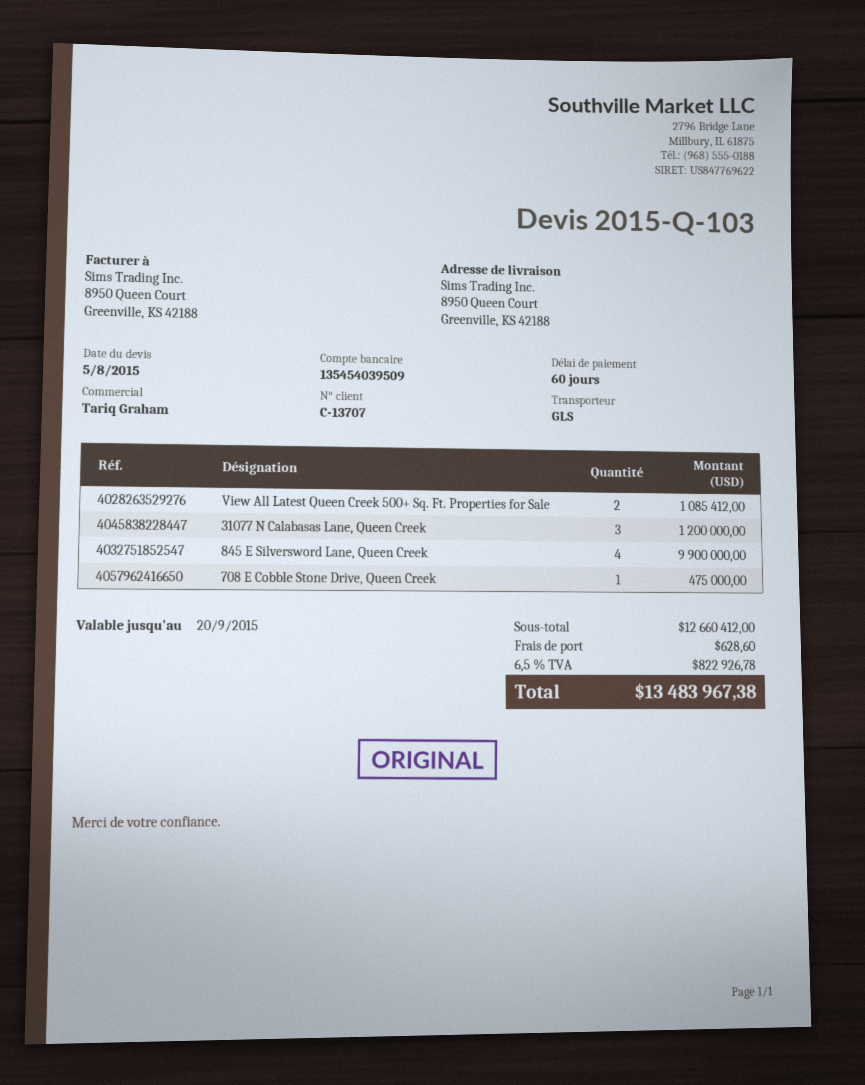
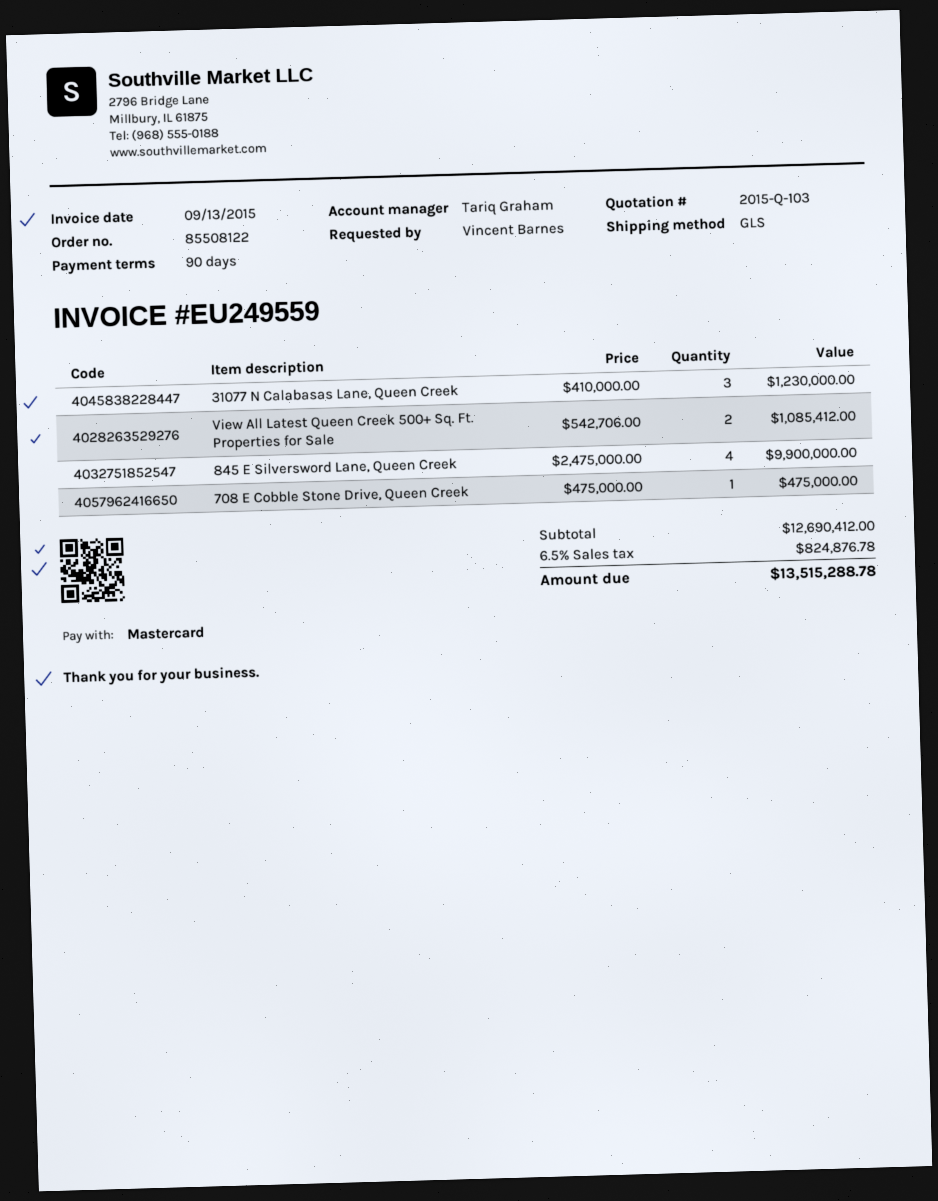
payment terms: 60 days -> 90 days
31077 N Calabasas Lane, Queen Creek: 3 for 1200000.00 -> 3 for 1230000.00
subtotal: 12660412.00 -> 12690412.00
shipping: 628.60 -> none
tax: 6.5% = 822926.78 -> 6.5% = 824876.78
total: 13483967.38 -> 13515288.78

